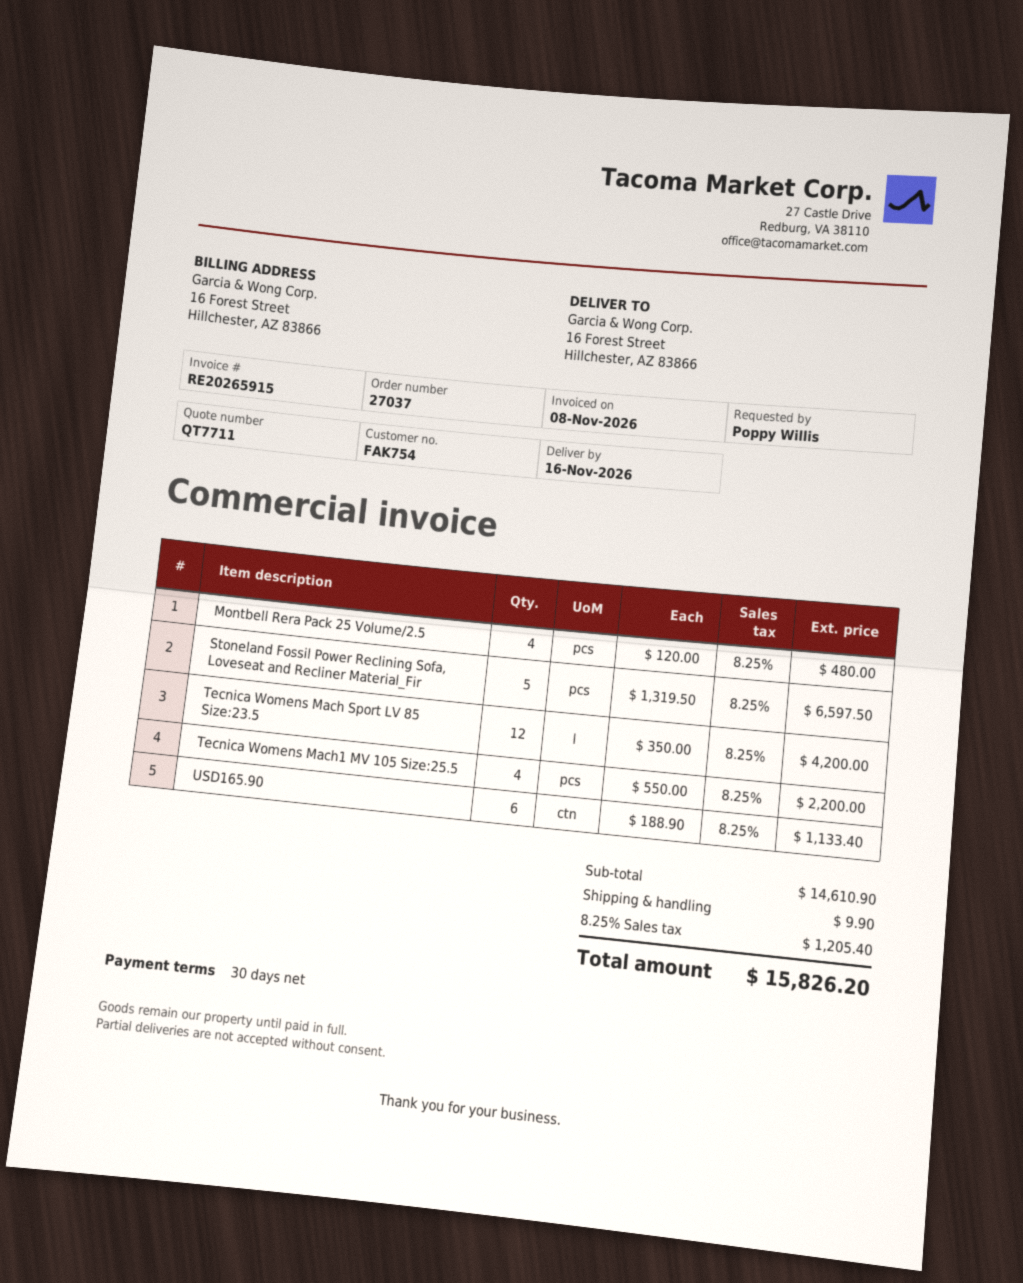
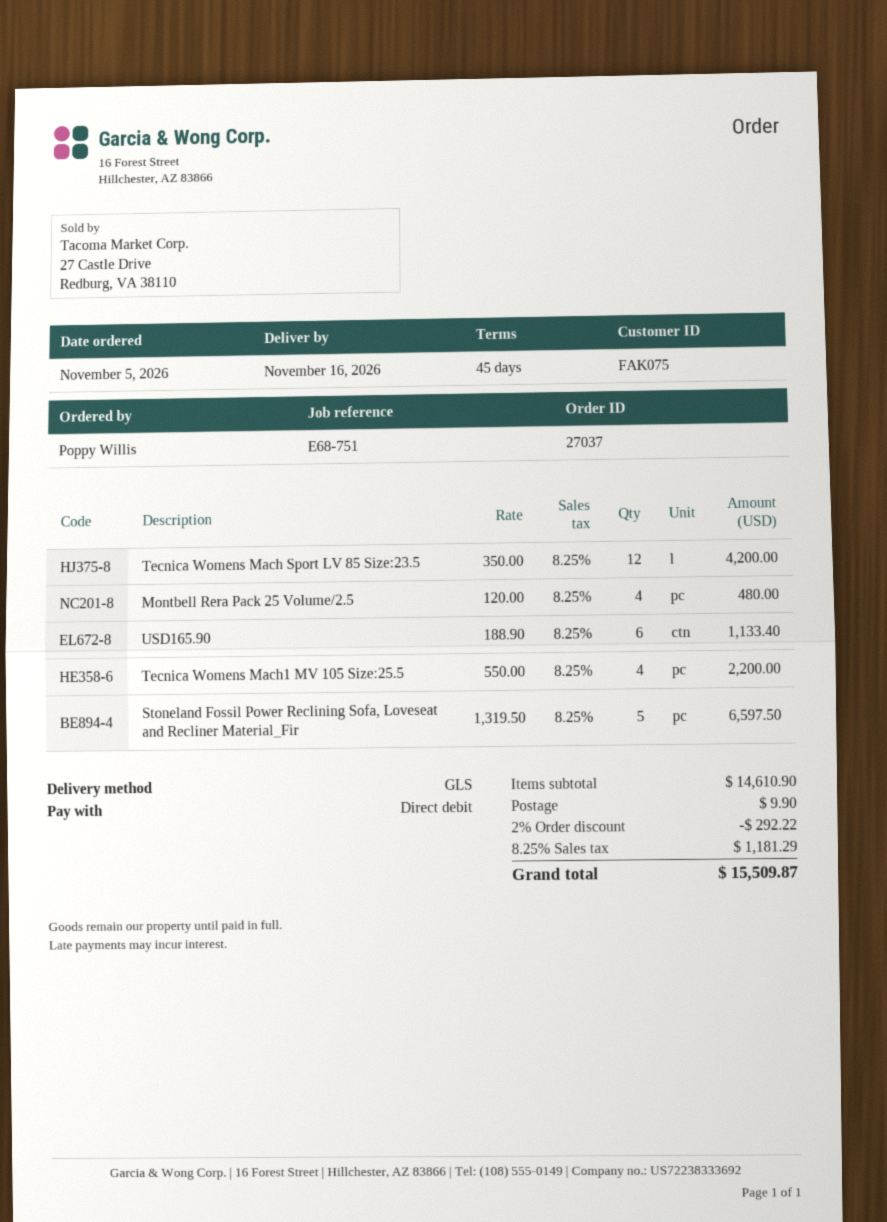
payment terms: 30 days -> 45 days
customer number: FAK754 -> FAK075
discount: none -> 2% = 292.22
tax: 8.25% = 1205.40 -> 8.25% = 1181.29
total: 15826.20 -> 15509.87

